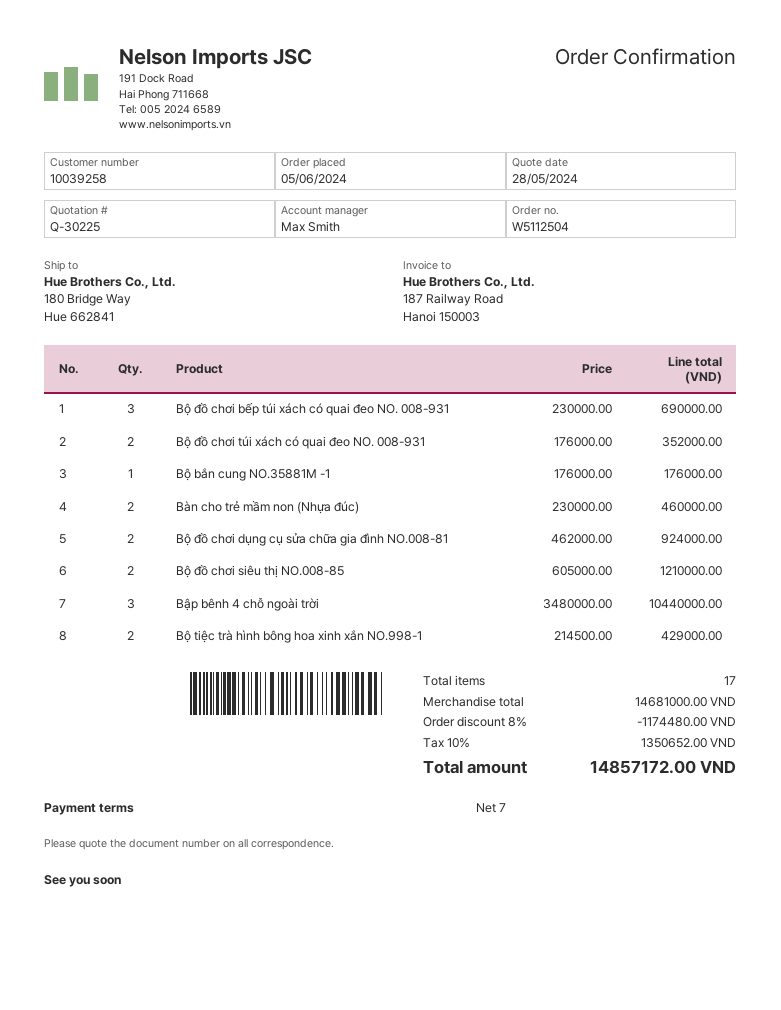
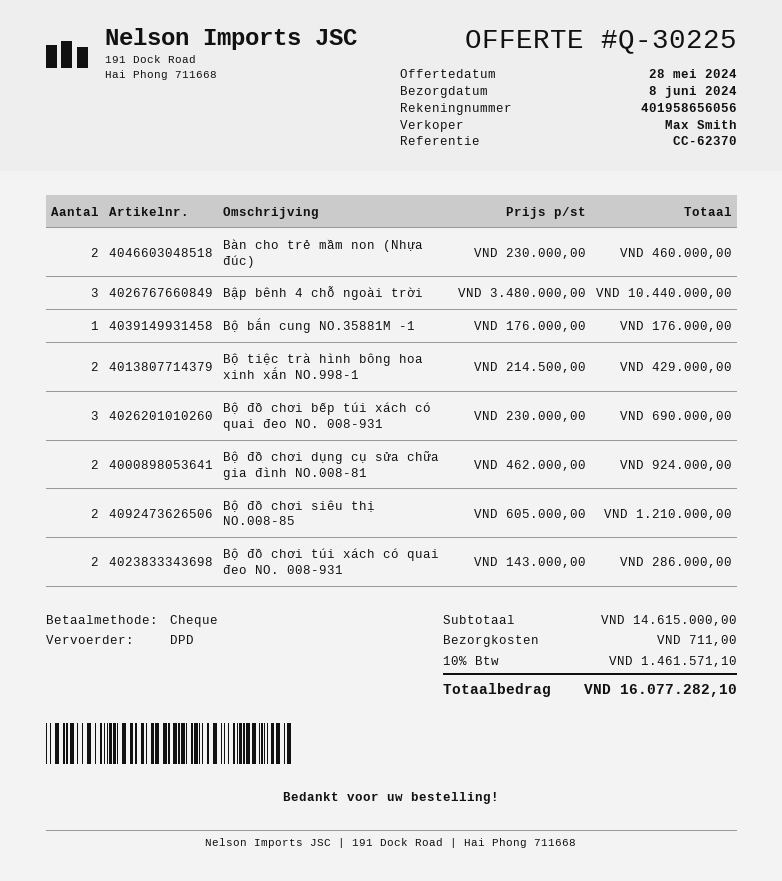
Bộ đồ chơi túi xách có quai đeo NO. 008-931: 2 x 176000.00 = 352000.00 -> 2 x 143000.00 = 286000.00
subtotal: 14681000.00 -> 14615000.00
discount: 8% = 1174480.00 -> none
shipping: none -> 711.00
tax: 10% = 1350652.00 -> 10% = 1461571.10
total: 14857172.00 -> 16077282.10

